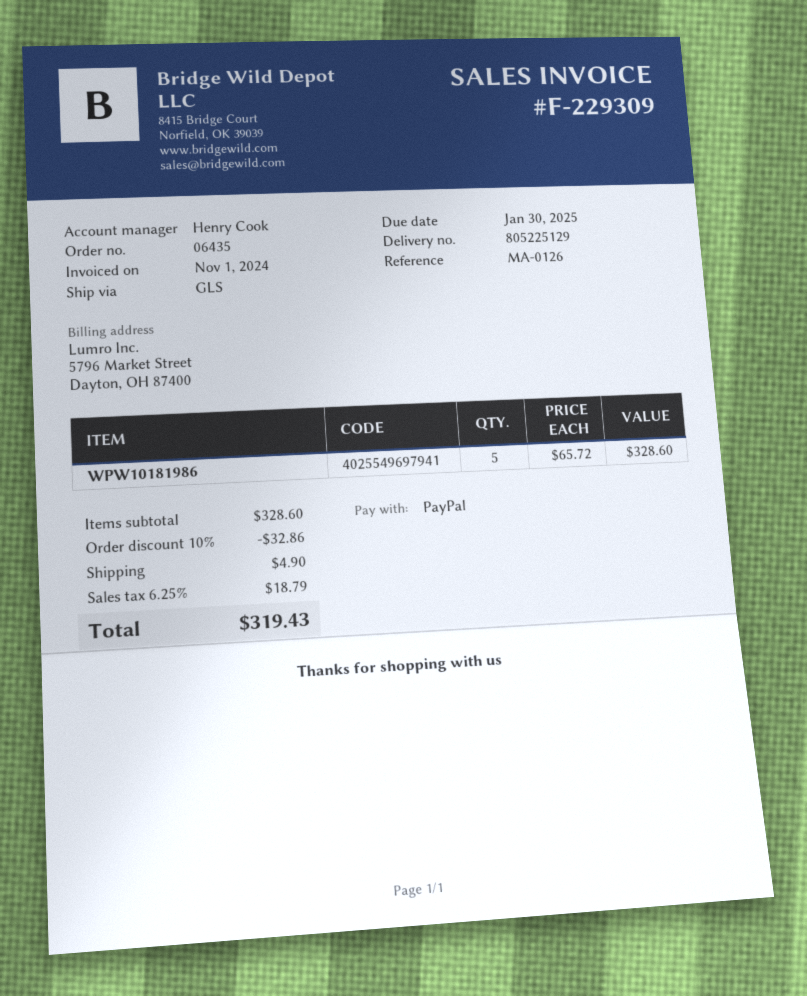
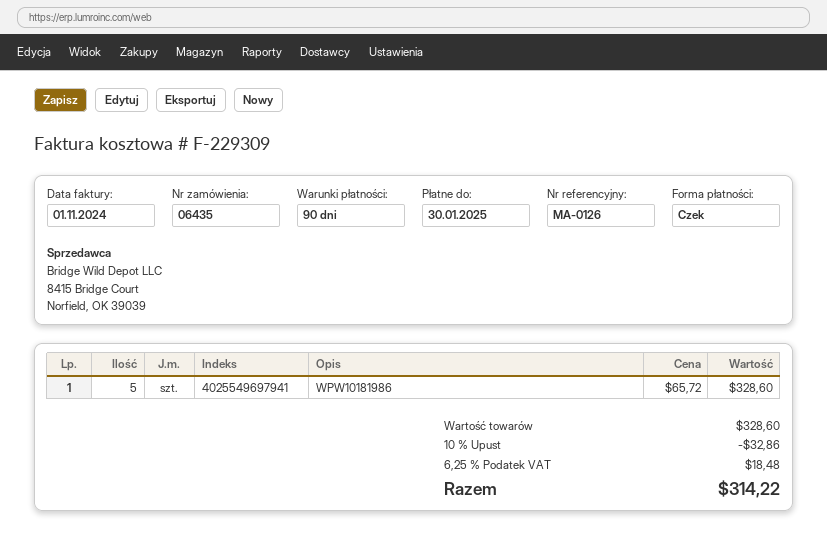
payment method: PayPal -> cheque
shipping: 4.90 -> none
tax: 6.25% = 18.79 -> 6.25% = 18.48
total: 319.43 -> 314.22

